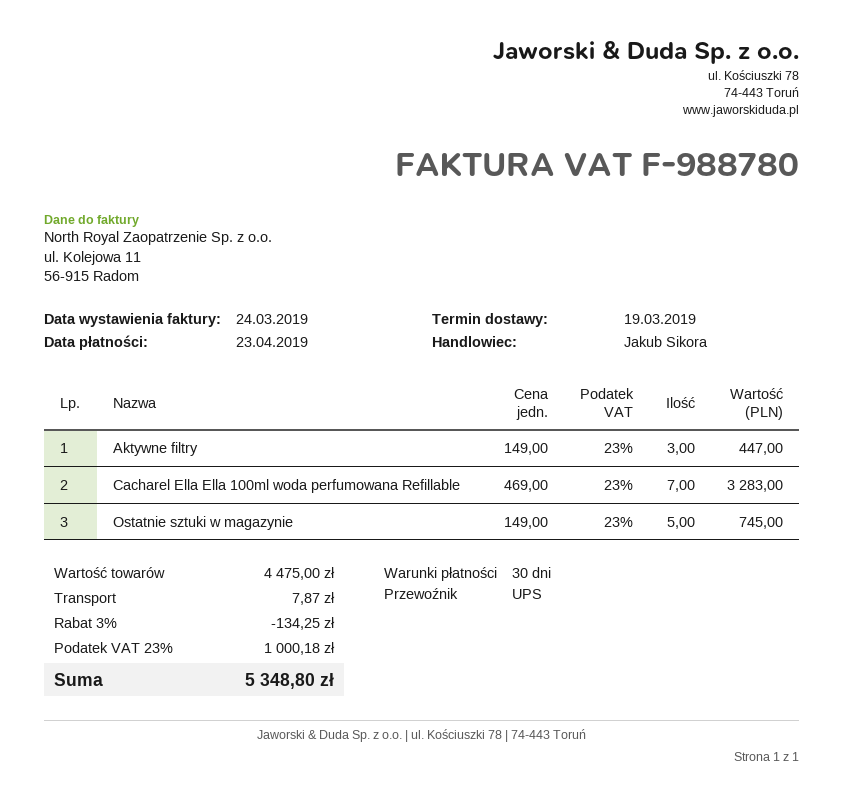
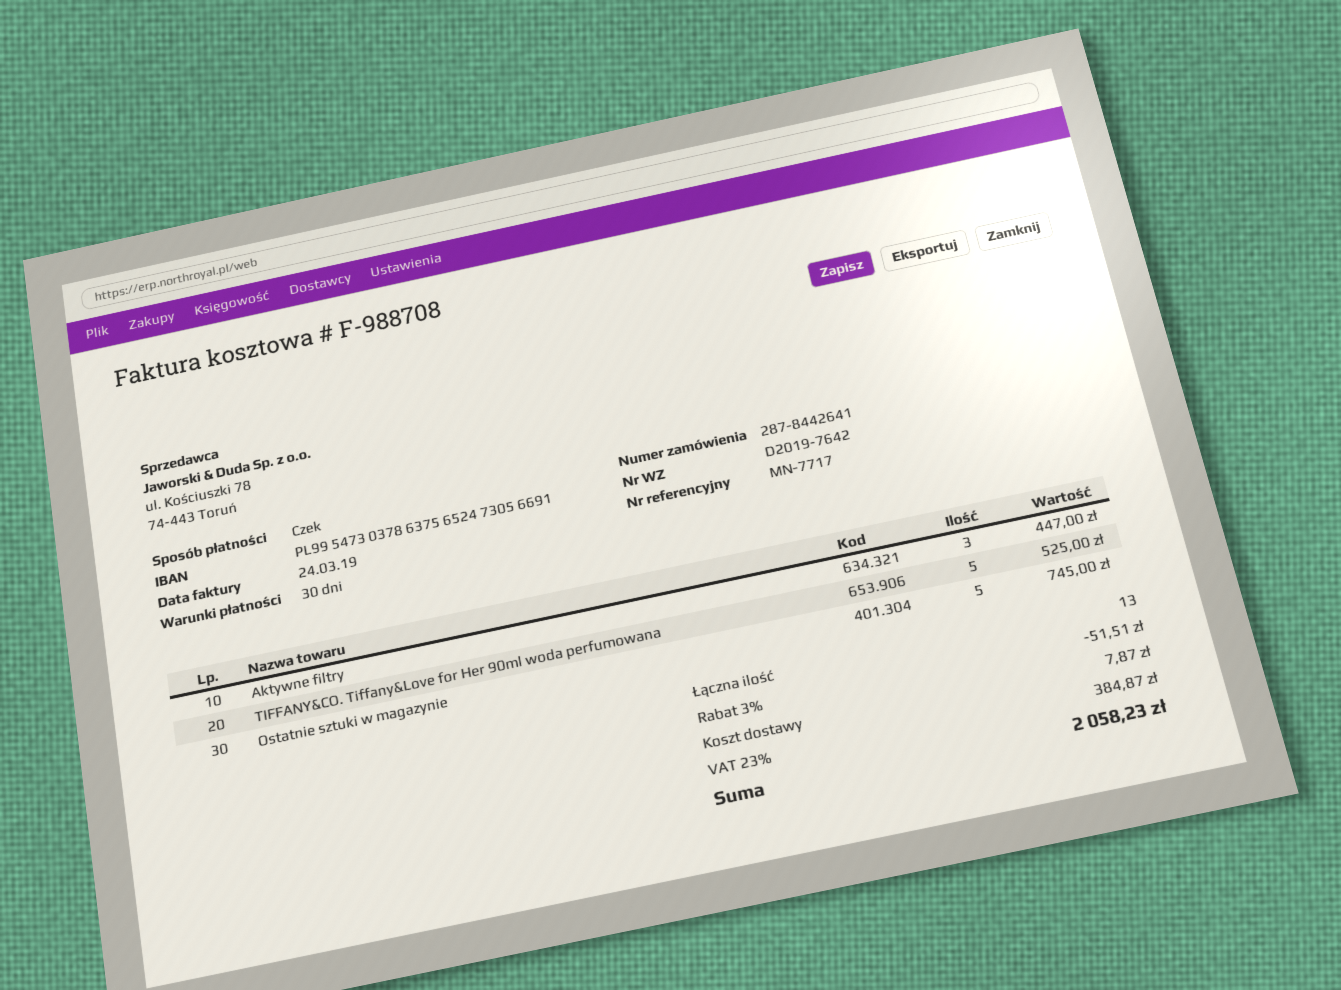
invoice number: F-988780 -> F-988708
Cacharel Ella Ella 100ml woda perfumowana Refillable: 7 for 3283.00 -> none
TIFFANY&CO. Tiffany&Love for Her 90ml woda perfumowana: none -> 5 for 525.00
discount: 3% = 134.25 -> 3% = 51.51
tax: 23% = 1000.18 -> 23% = 384.87
total: 5348.80 -> 2058.23

